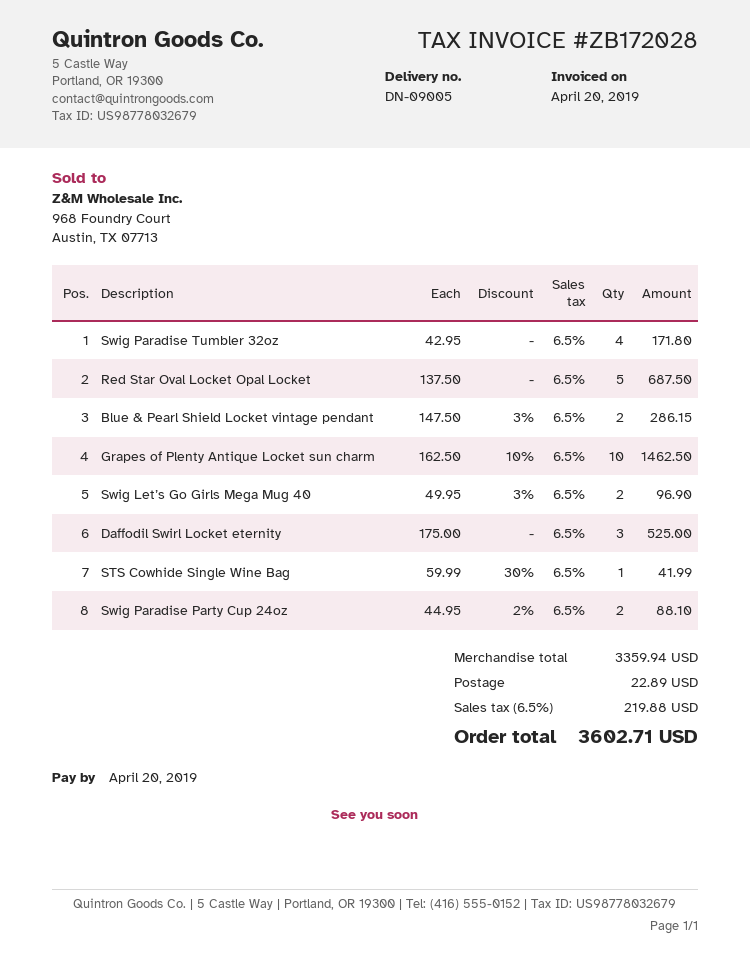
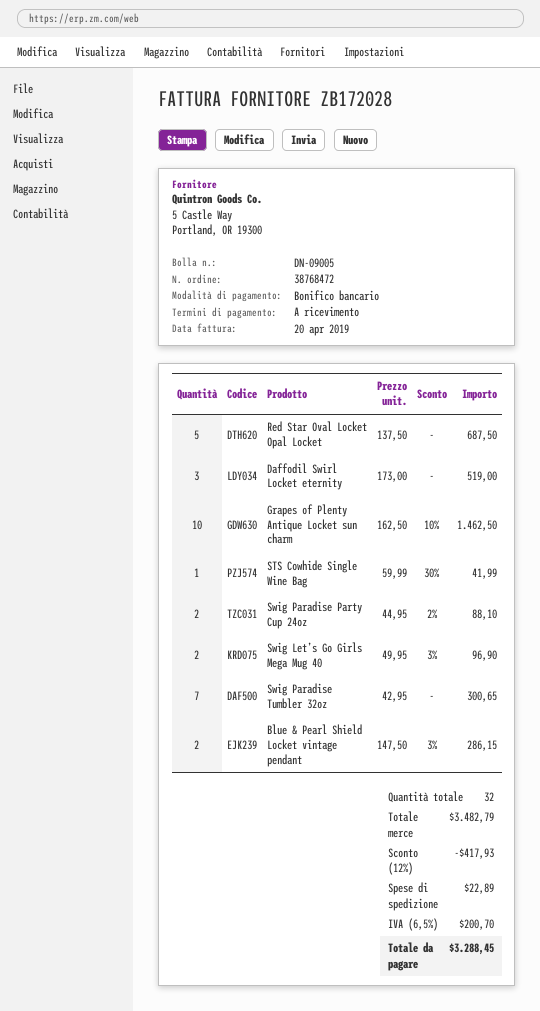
Swig Paradise Tumbler 32oz: 4 x 42.95 = 171.80 -> 7 x 42.95 = 300.65
Daffodil Swirl Locket eternity: 3 x 175.00 = 525.00 -> 3 x 173.00 = 519.00
subtotal: 3359.94 -> 3482.79
discount: none -> 12% = 417.93
tax: 6.5% = 219.88 -> 6.5% = 200.70
total: 3602.71 -> 3288.45

